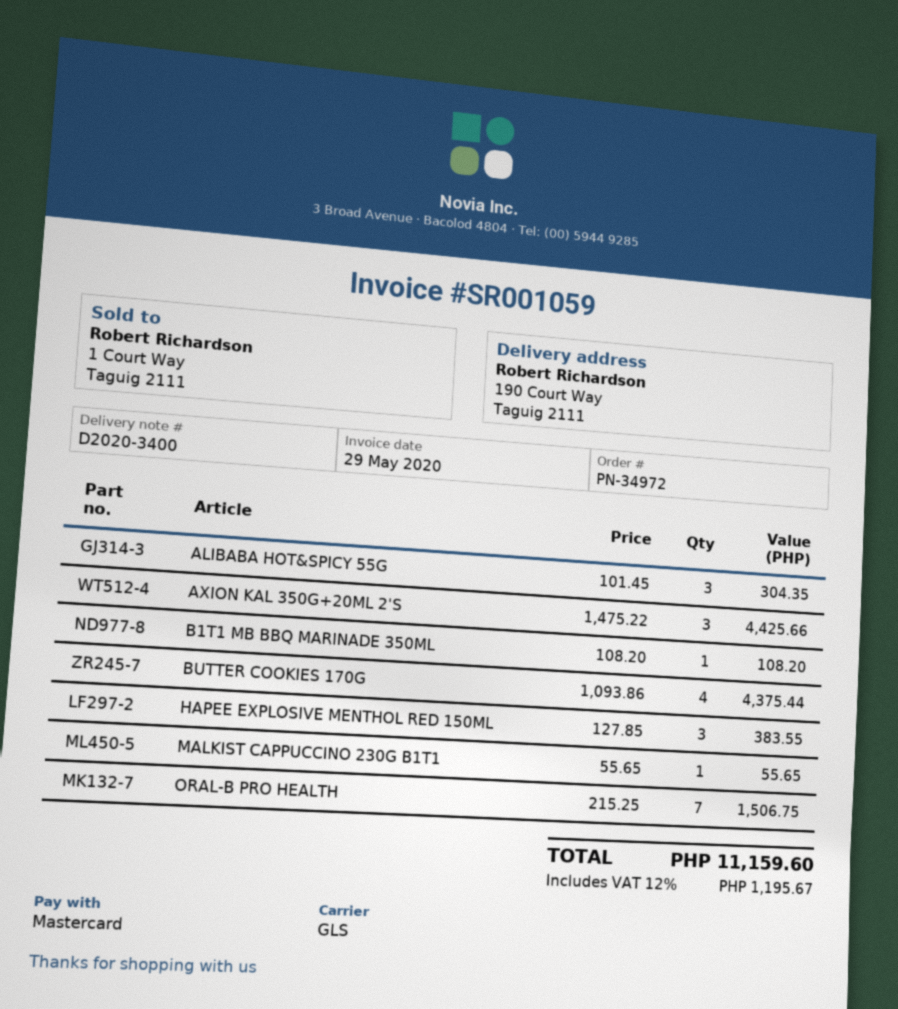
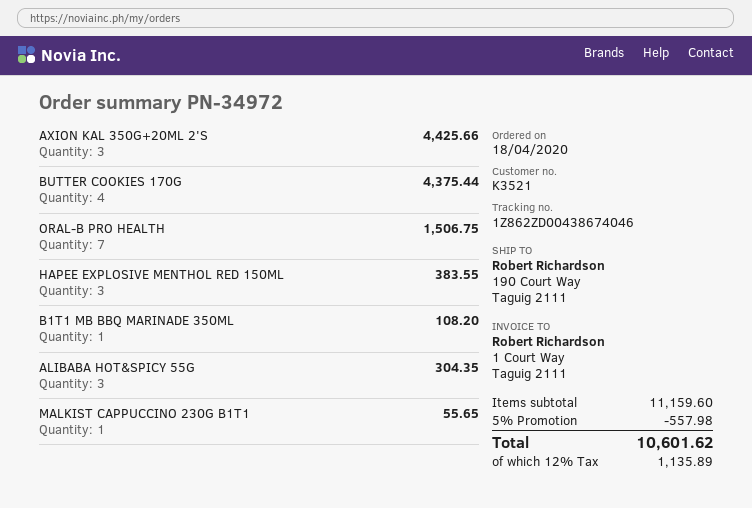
discount: none -> 5% = 557.98
tax: 12% = 1195.67 -> 12% = 1135.89
total: 11159.60 -> 10601.62

